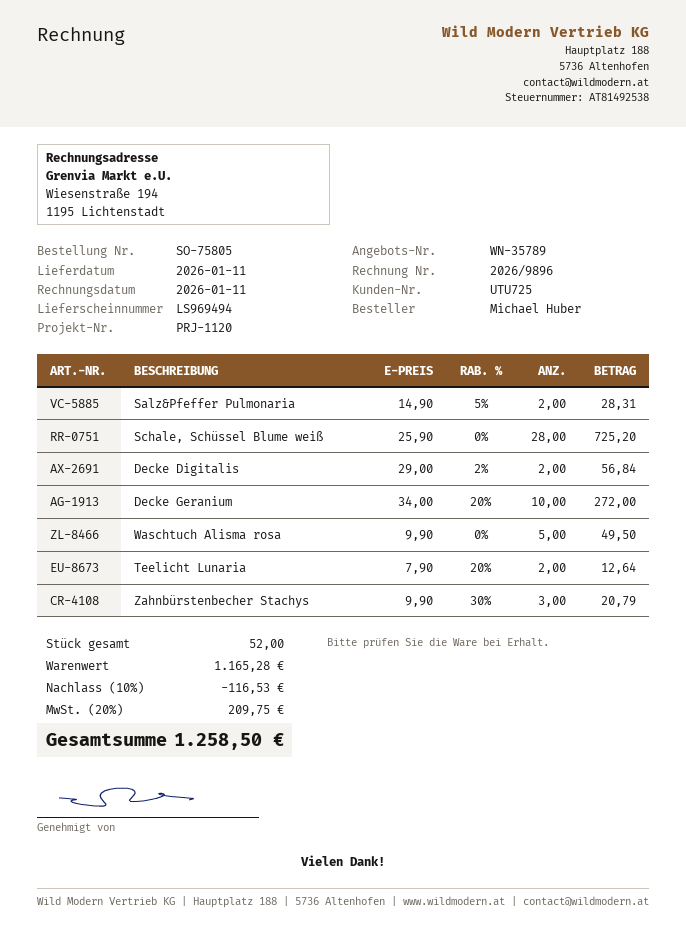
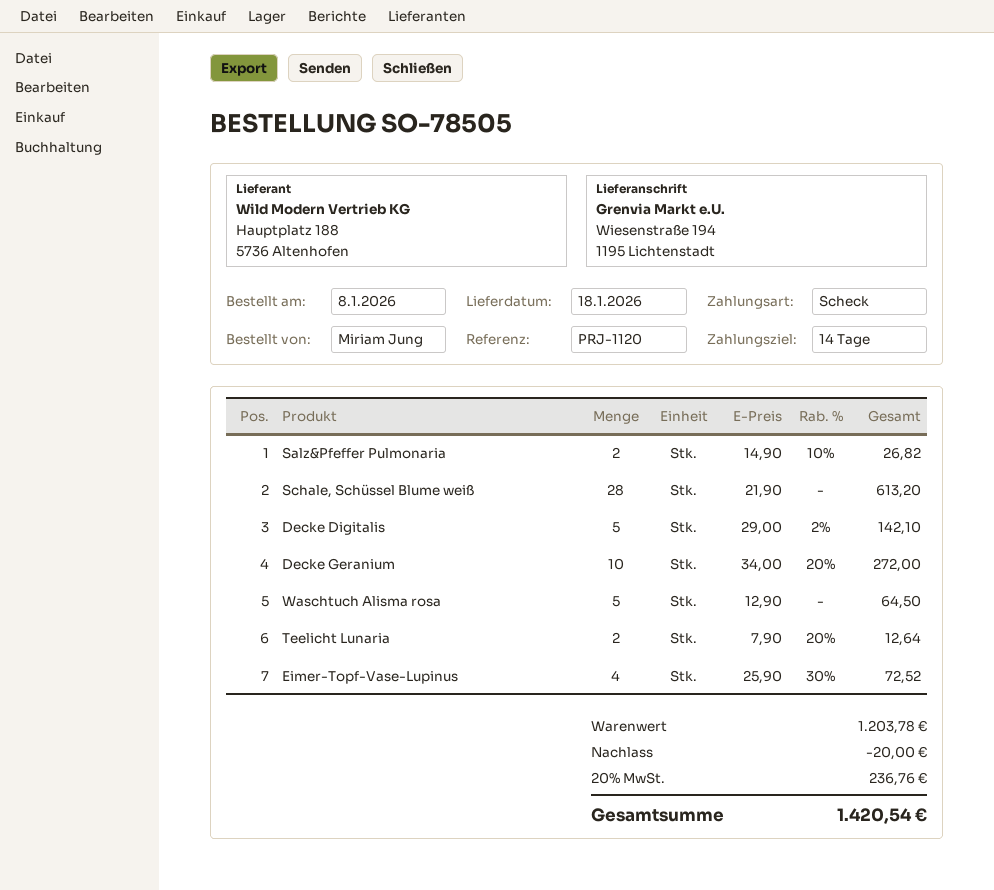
order number: SO-75805 -> SO-78505
delivery date: 2026-01-11 -> 2026-01-18
ordered by: Michael Huber -> Miriam Jung
Salz&Pfeffer Pulmonaria: 2 x 14.90 - 5% = 28.31 -> 2 x 14.90 - 10% = 26.82
Schale, Schüssel Blume weiß: 28 x 25.90 = 725.20 -> 28 x 21.90 = 613.20
Decke Digitalis: 2 x 29.00 - 2% = 56.84 -> 5 x 29.00 - 2% = 142.10
Waschtuch Alisma rosa: 5 x 9.90 = 49.50 -> 5 x 12.90 = 64.50
Zahnbürstenbecher Stachys: 3 x 9.90 - 30% = 20.79 -> none
Eimer-Topf-Vase-Lupinus: none -> 4 x 25.90 - 30% = 72.52
subtotal: 1165.28 -> 1203.78
discount: 116.53 -> 20.00
tax: 20% = 209.75 -> 20% = 236.76
total: 1258.50 -> 1420.54

